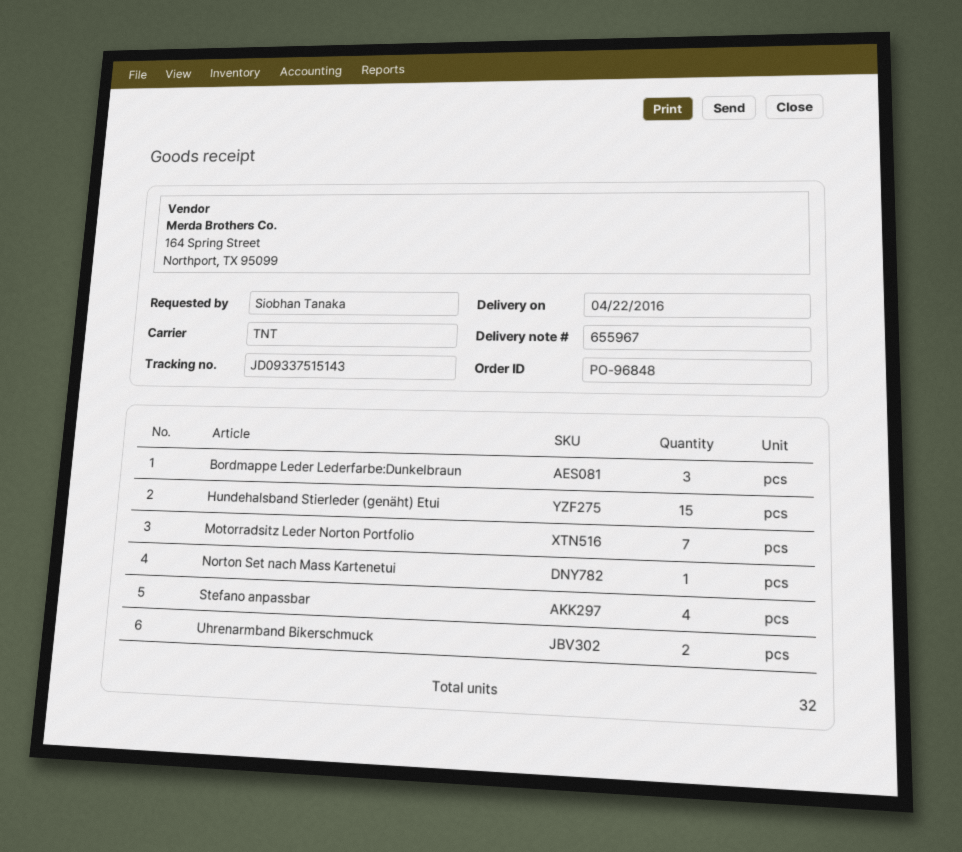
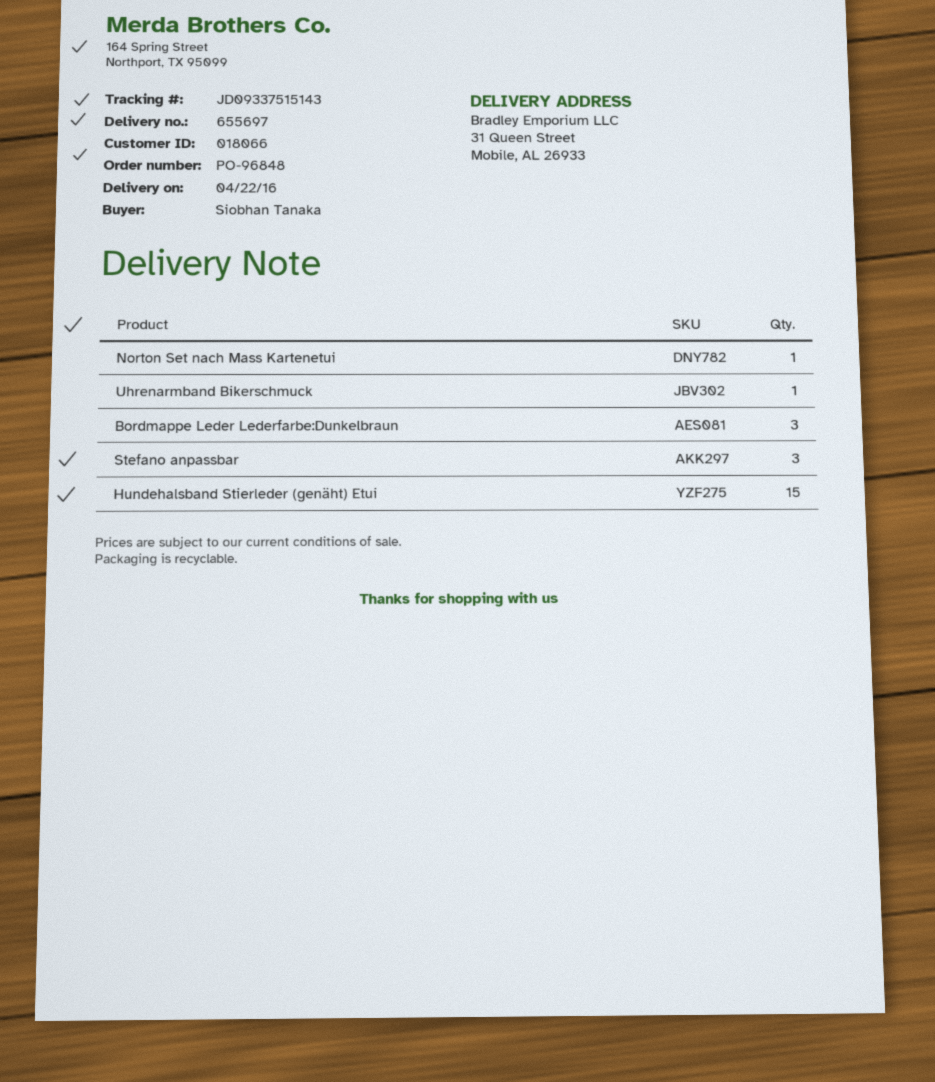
delivery note number: 655967 -> 655697
Motorradsitz Leder Norton Portfolio: 7 -> none
Stefano anpassbar: 4 -> 3
Uhrenarmband Bikerschmuck: 2 -> 1

